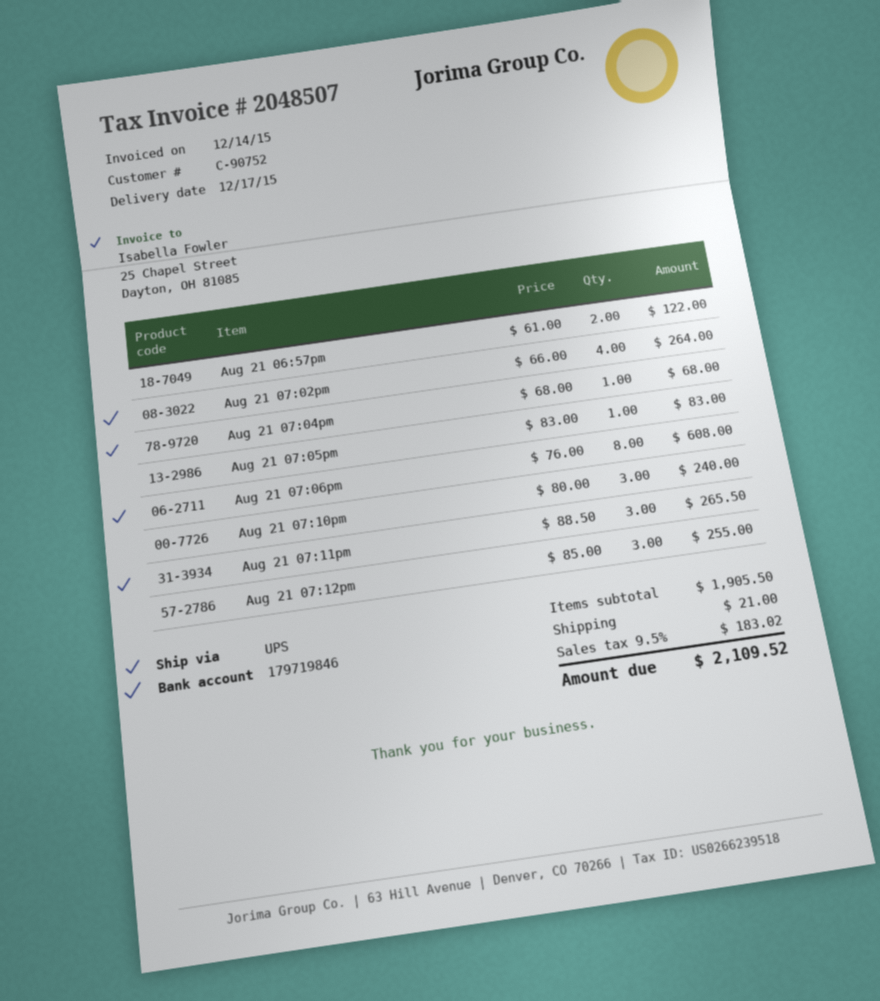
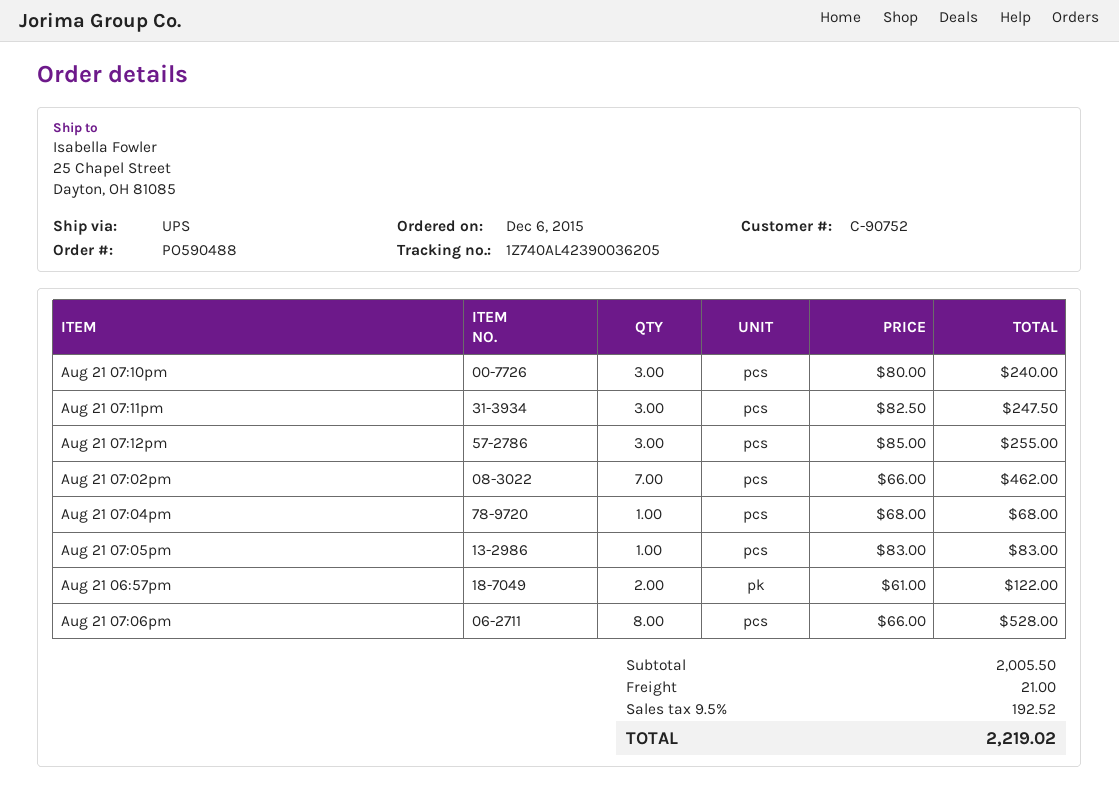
Aug 21 07:02pm: 4 x 66.00 = 264.00 -> 7 x 66.00 = 462.00
Aug 21 07:06pm: 8 x 76.00 = 608.00 -> 8 x 66.00 = 528.00
Aug 21 07:11pm: 3 x 88.50 = 265.50 -> 3 x 82.50 = 247.50
subtotal: 1905.50 -> 2005.50
tax: 9.5% = 183.02 -> 9.5% = 192.52
total: 2109.52 -> 2219.02

